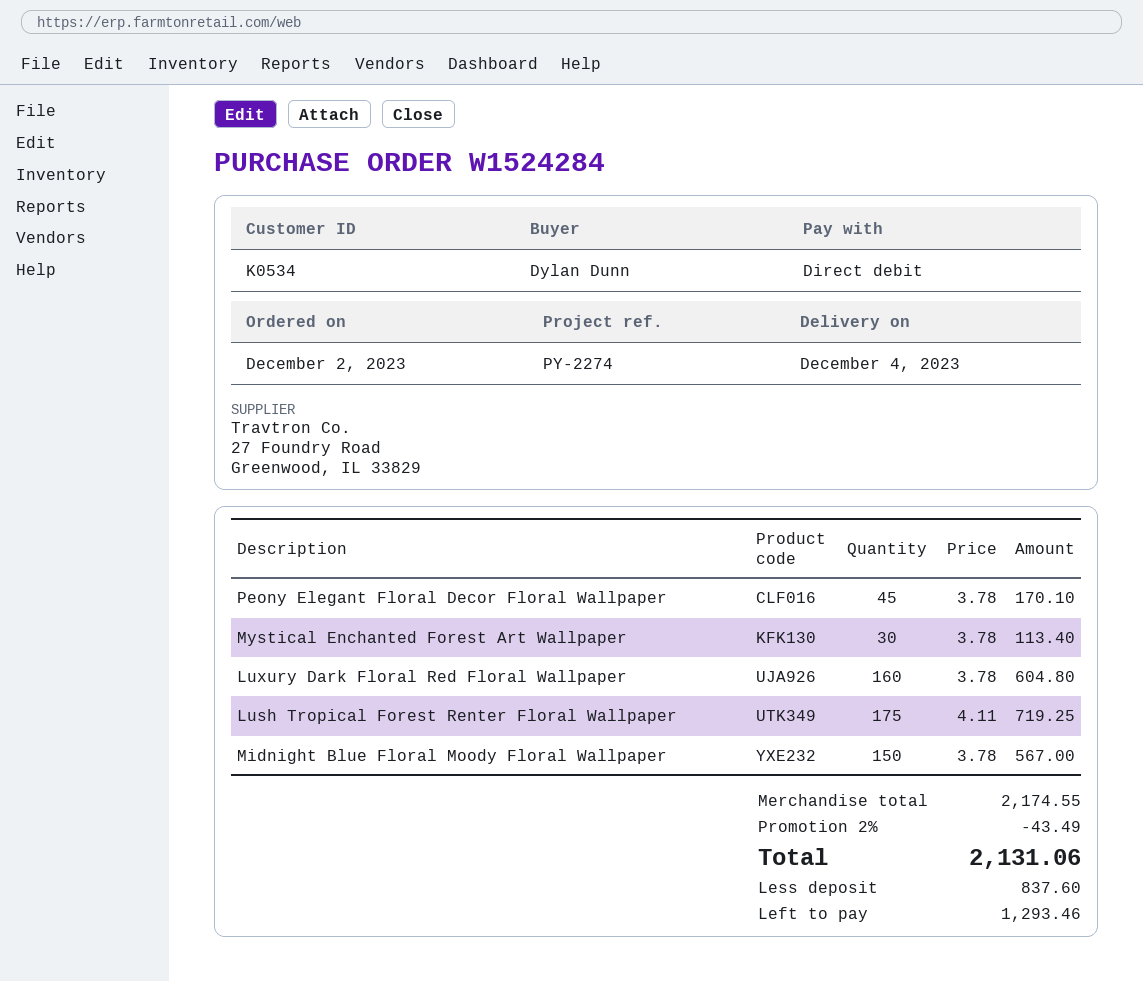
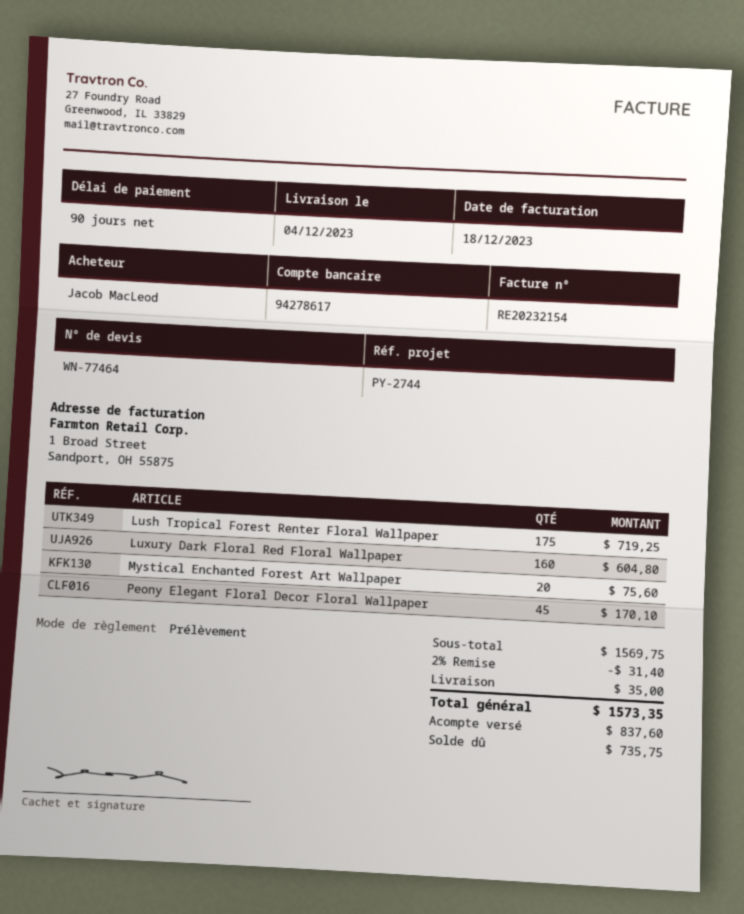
reference: PY-2274 -> PY-2744
ordered by: Dylan Dunn -> Jacob MacLeod
Mystical Enchanted Forest Art Wallpaper: 30 for 113.40 -> 20 for 75.60
Midnight Blue Floral Moody Floral Wallpaper: 150 for 567.00 -> none
subtotal: 2174.55 -> 1569.75
discount: 2% = 43.49 -> 2% = 31.40
shipping: none -> 35.00
total: 2131.06 -> 1573.35
balance: 1293.46 -> 735.75

